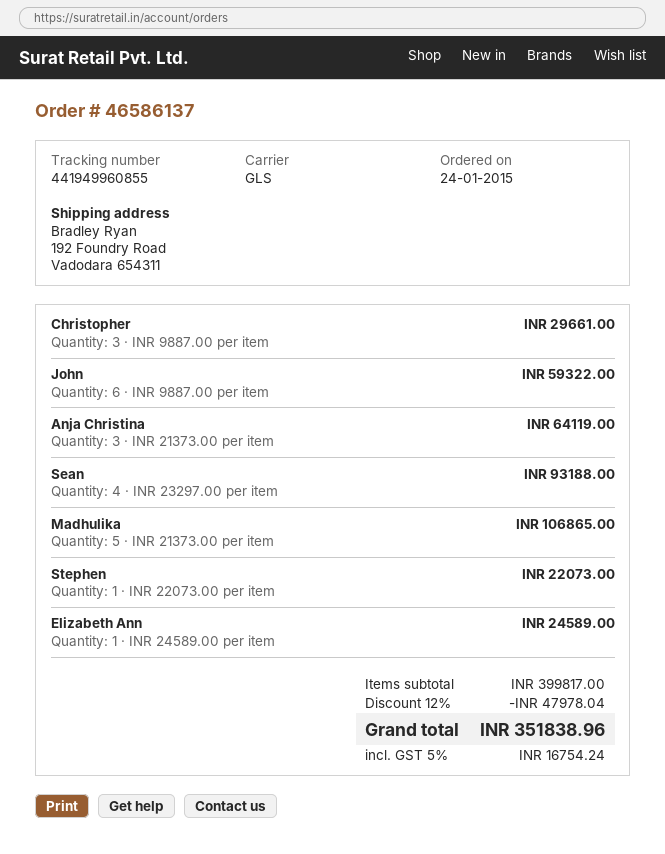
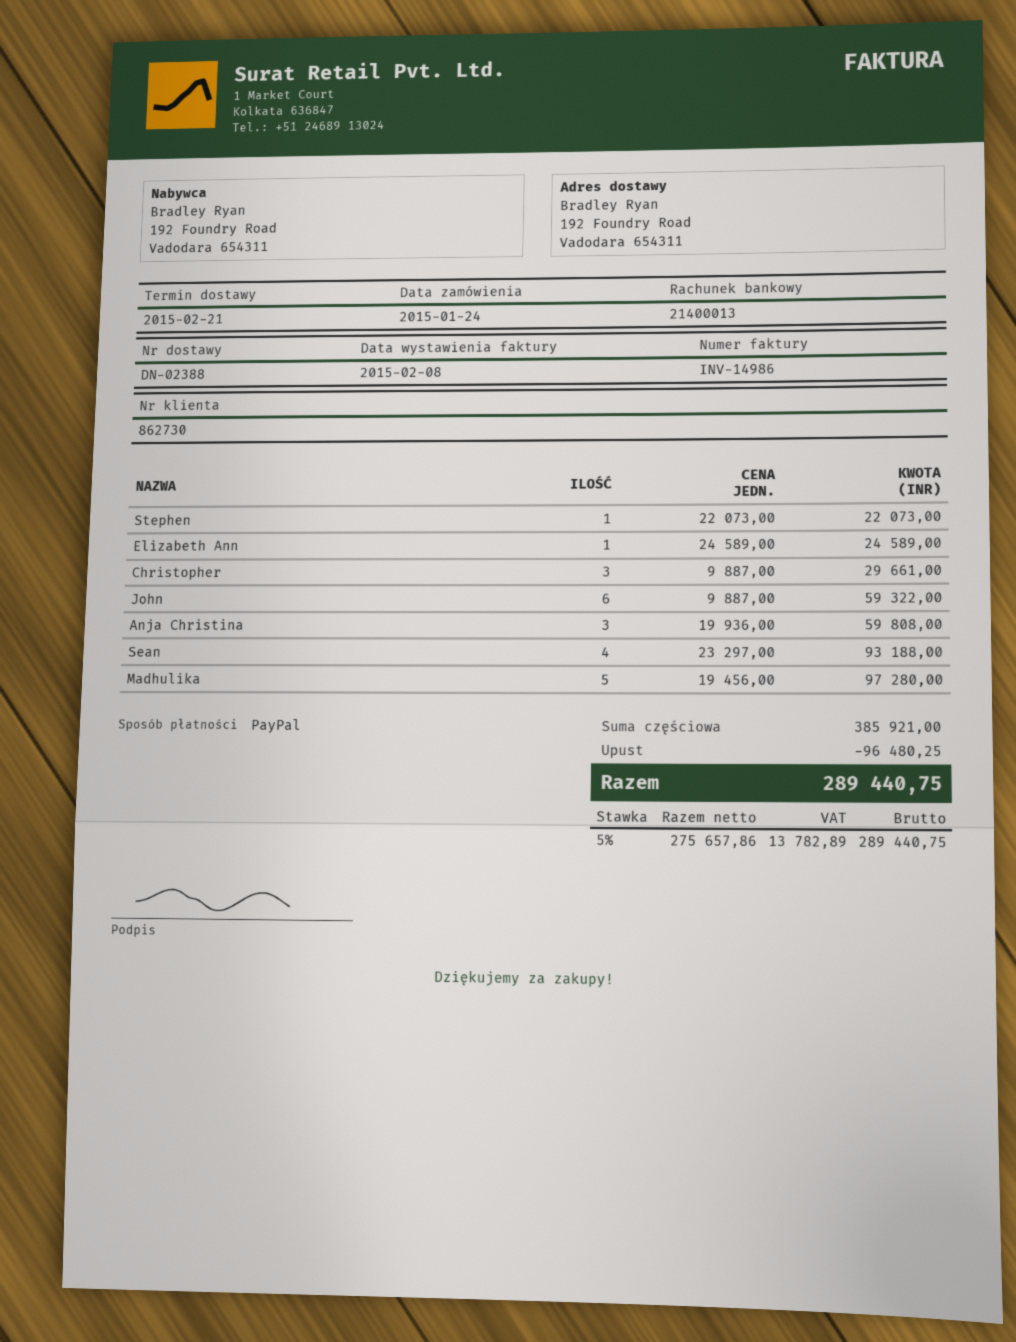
Anja Christina: 3 x 21373.00 = 64119.00 -> 3 x 19936.00 = 59808.00
Madhulika: 5 x 21373.00 = 106865.00 -> 5 x 19456.00 = 97280.00
subtotal: 399817.00 -> 385921.00
discount: 47978.04 -> 96480.25
tax: 5% = 16754.24 -> 5% = 13782.89
total: 351838.96 -> 289440.75

